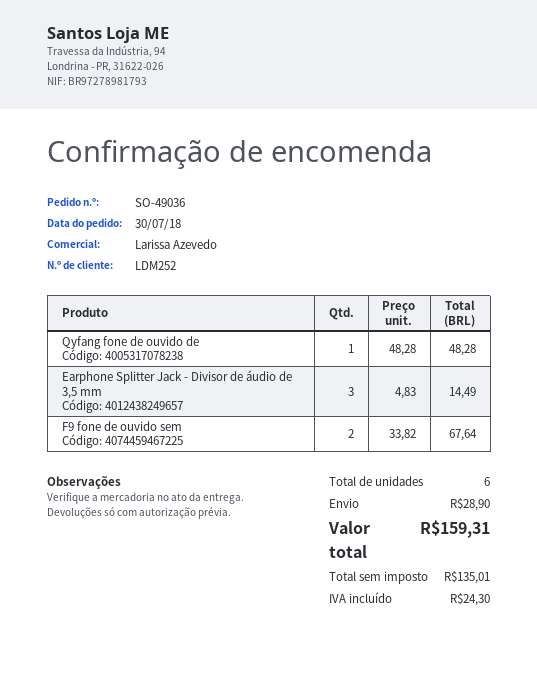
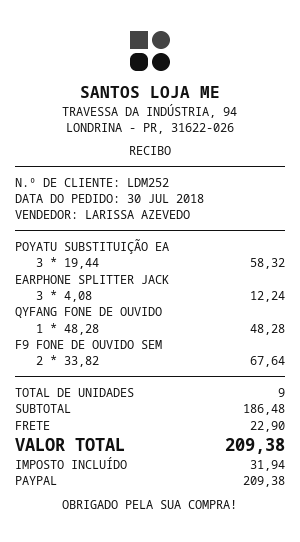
Earphone Splitter Jack - Divisor de áudio de 3,5 mm: 3 x 4.83 = 14.49 -> 3 x 4.08 = 12.24
POYATU SUBSTITUIÇÃO EA: none -> 3 x 19.44 = 58.32
total quantity: 6 -> 9
shipping: 28.90 -> 22.90
tax: 24.30 -> 31.94
total: 159.31 -> 209.38

